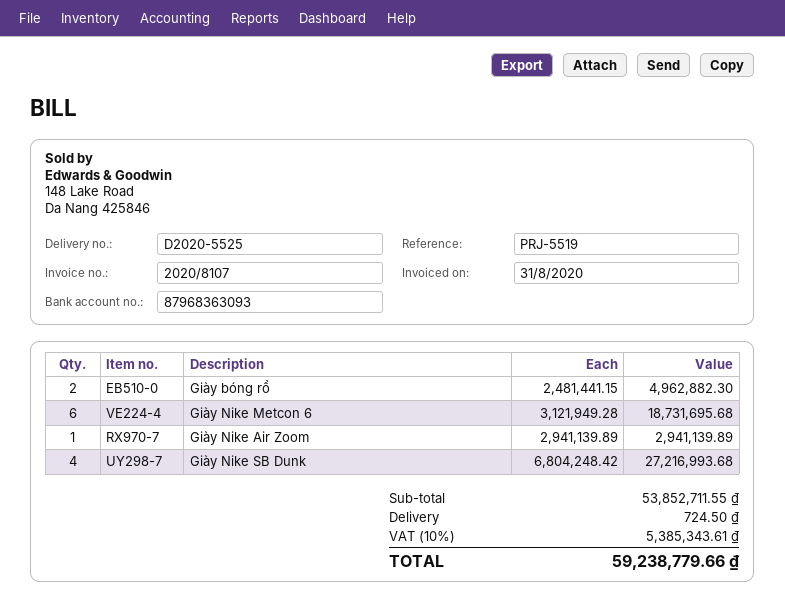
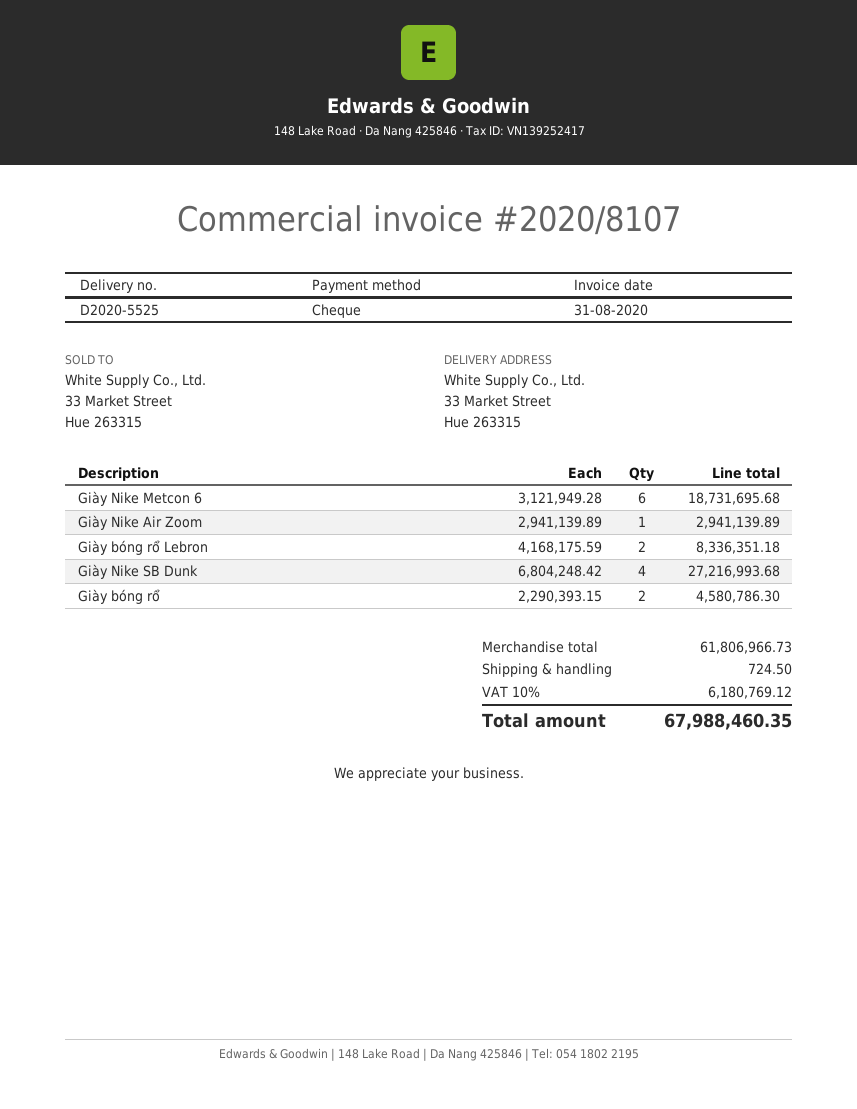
Giày bóng rổ: 2 x 2481441.15 = 4962882.30 -> 2 x 2290393.15 = 4580786.30
Giày bóng rổ Lebron: none -> 2 x 4168175.59 = 8336351.18
subtotal: 53852711.55 -> 61806966.73
tax: 10% = 5385343.61 -> 10% = 6180769.12
total: 59238779.66 -> 67988460.35

